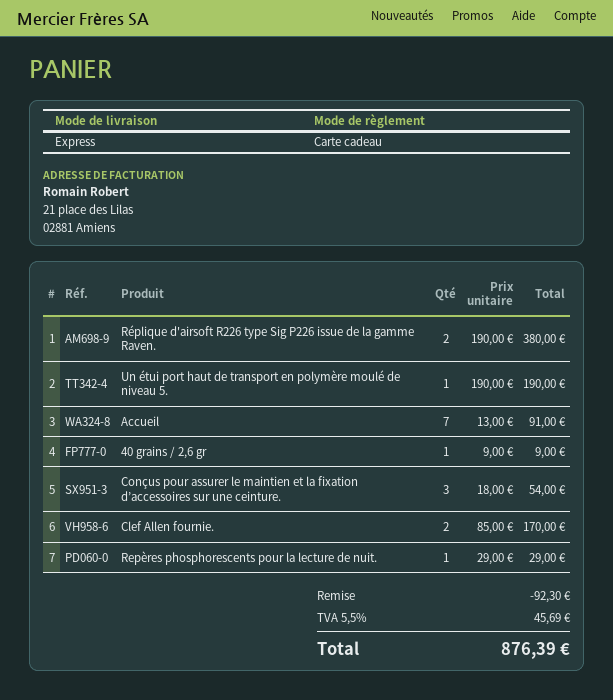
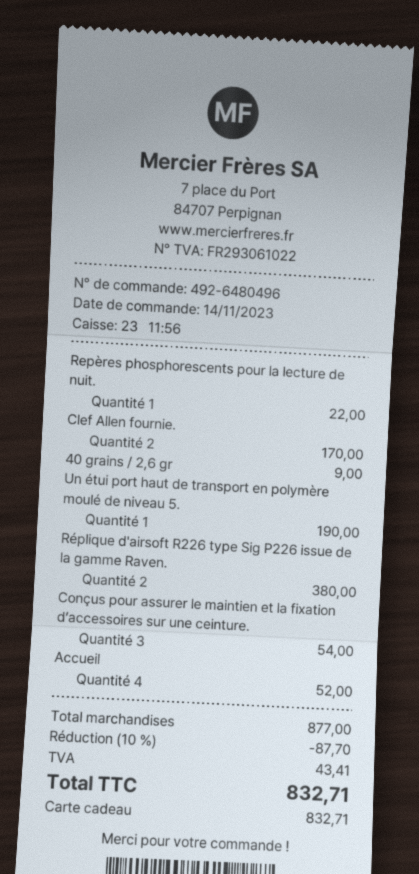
Accueil: 7 for 91.00 -> 4 for 52.00
Repères phosphorescents pour la lecture de nuit.: 1 for 29.00 -> 1 for 22.00
discount: 92.30 -> 87.70
tax: 45.69 -> 43.41
total: 876.39 -> 832.71

